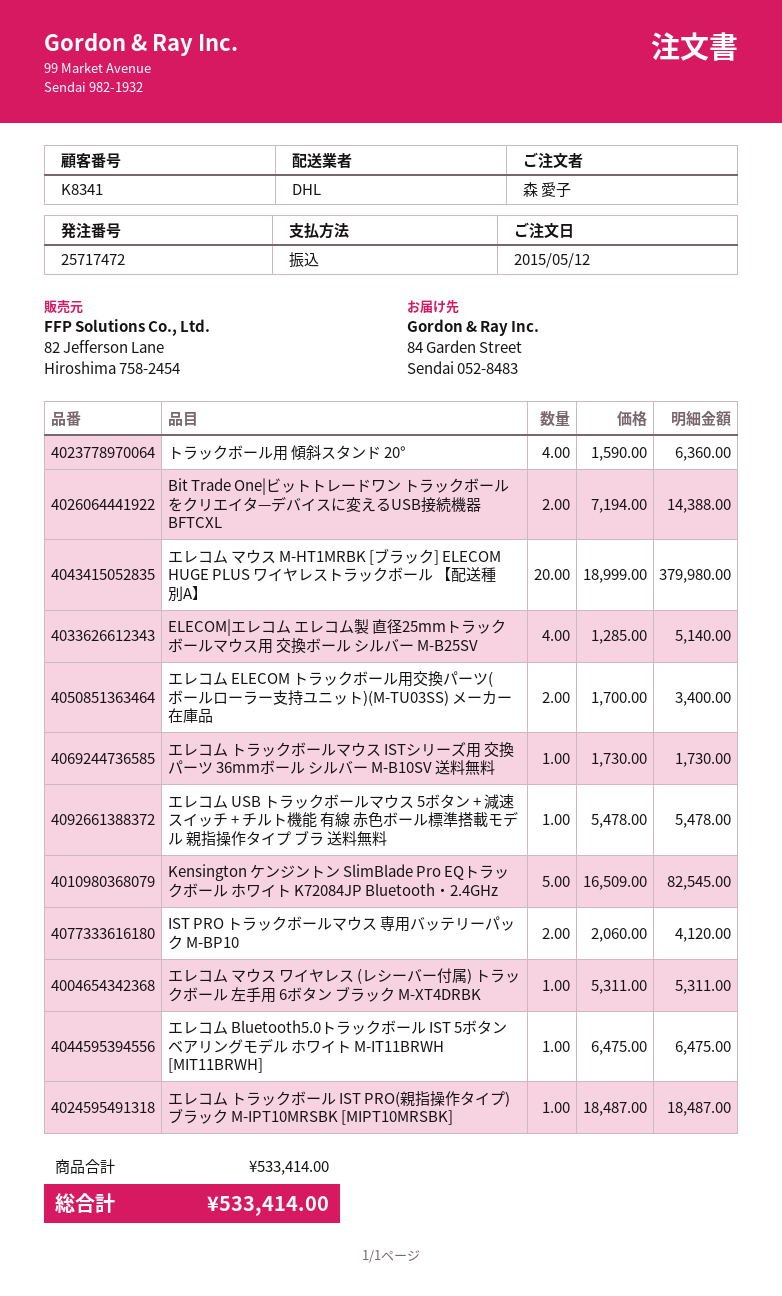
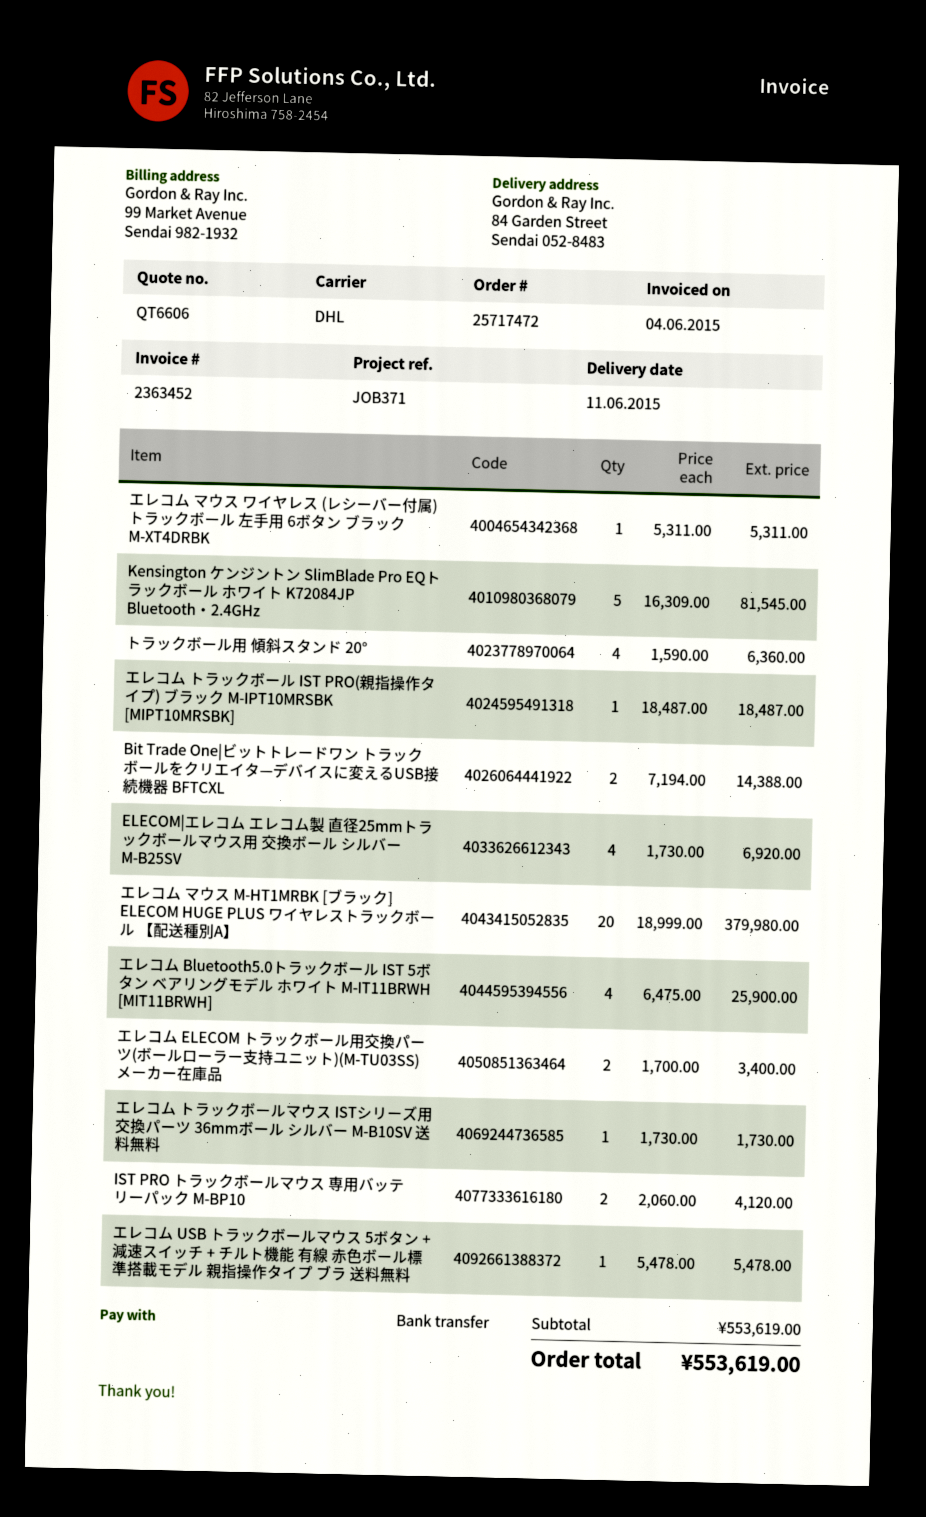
ELECOM|エレコム エレコム製 直径25mmトラックボールマウス用 交換ボール シルバー M-B25SV: 4 x 1285.00 = 5140.00 -> 4 x 1730.00 = 6920.00
Kensington ケンジントン SlimBlade Pro EQトラックボール ホワイト K72084JP Bluetooth・2.4GHz: 5 x 16509.00 = 82545.00 -> 5 x 16309.00 = 81545.00
エレコム Bluetooth5.0トラックボール IST 5ボタン ベアリングモデル ホワイト M-IT11BRWH [MIT11BRWH]: 1 x 6475.00 = 6475.00 -> 4 x 6475.00 = 25900.00
subtotal: 533414.00 -> 553619.00
total: 533414.00 -> 553619.00

